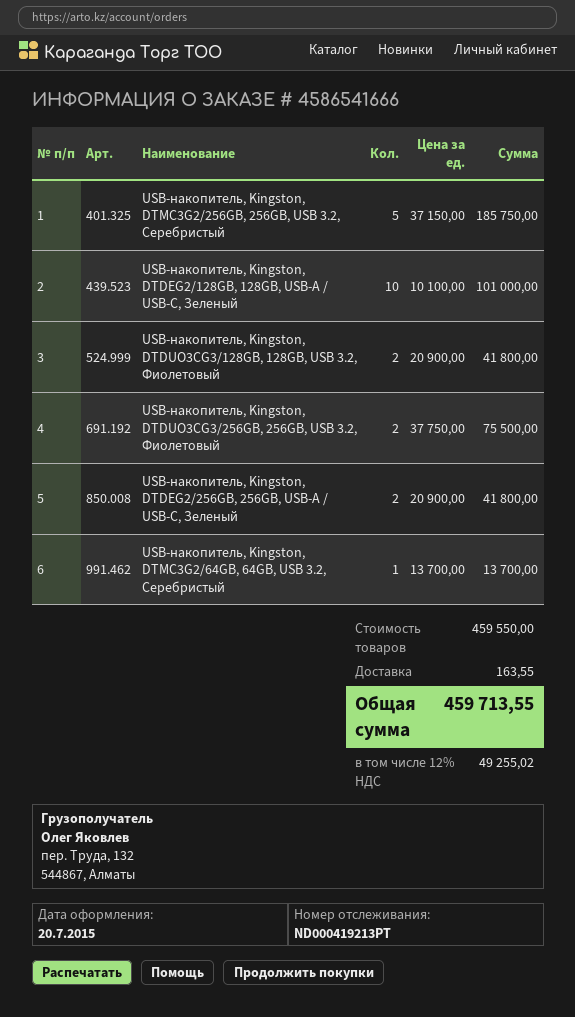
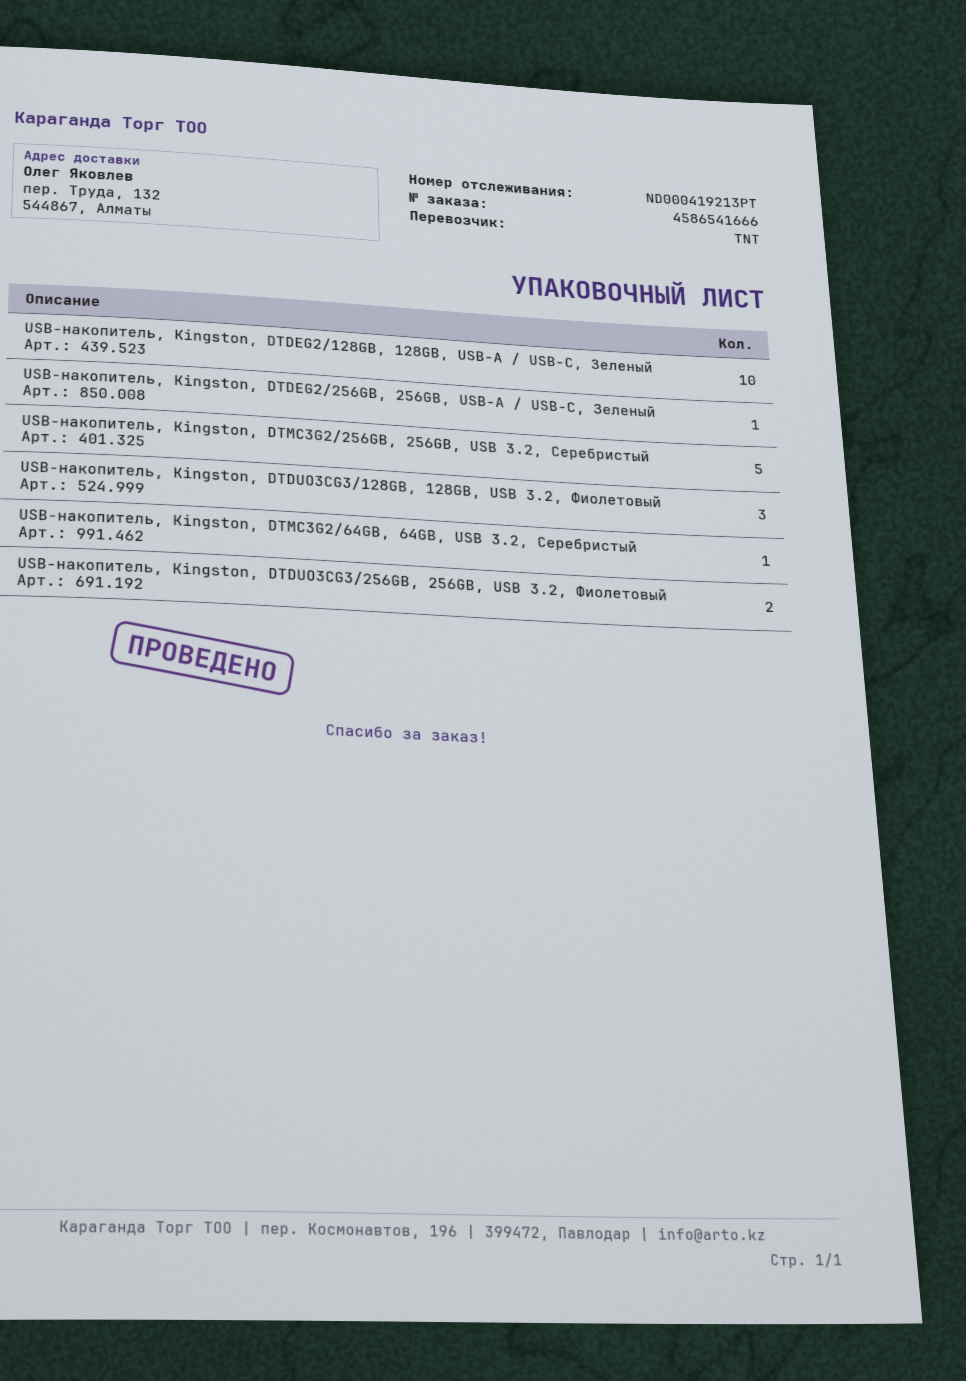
USB-накопитель, Kingston, DTDUO3CG3/128GB, 128GB, USB 3.2, Фиолетовый: 2 -> 3
USB-накопитель, Kingston, DTDEG2/256GB, 256GB, USB-A / USB-C, Зеленый: 2 -> 1

